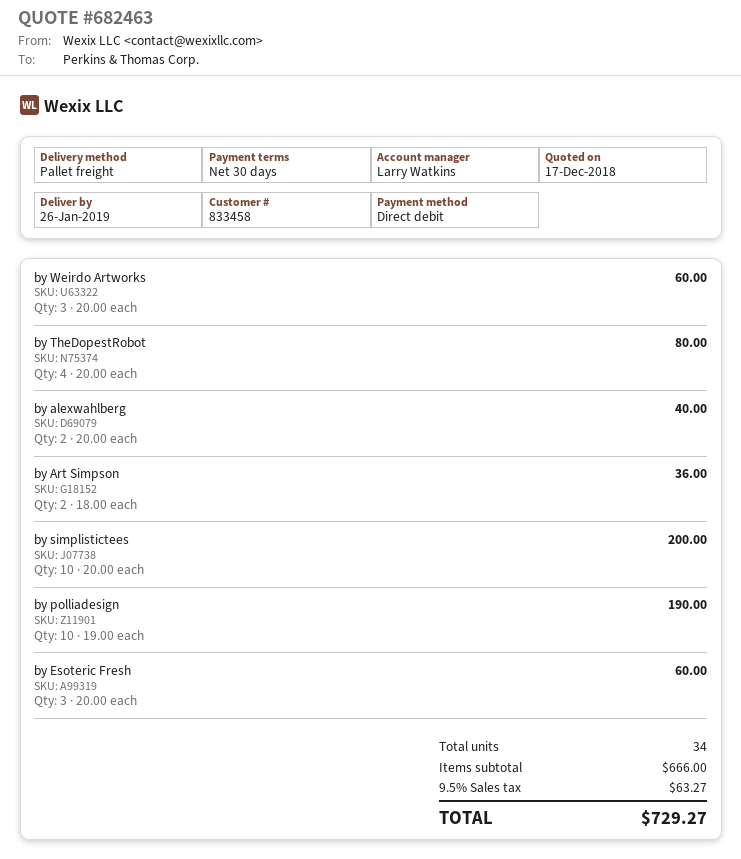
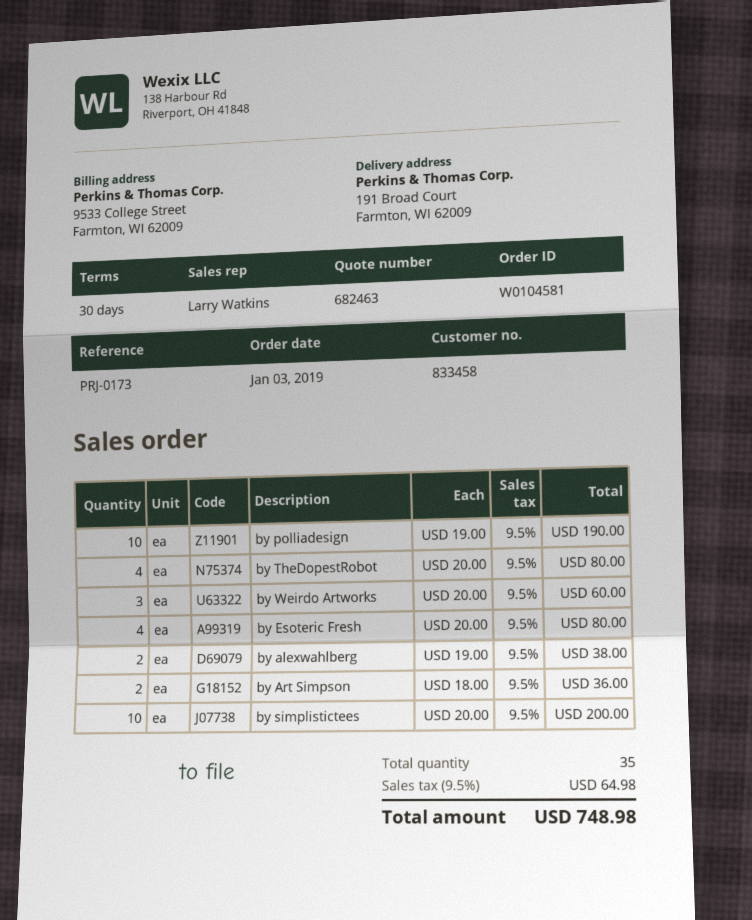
by alexwahlberg: 2 x 20.00 = 40.00 -> 2 x 19.00 = 38.00
by Esoteric Fresh: 3 x 20.00 = 60.00 -> 4 x 20.00 = 80.00
total quantity: 34 -> 35
tax: 9.5% = 63.27 -> 9.5% = 64.98
total: 729.27 -> 748.98

